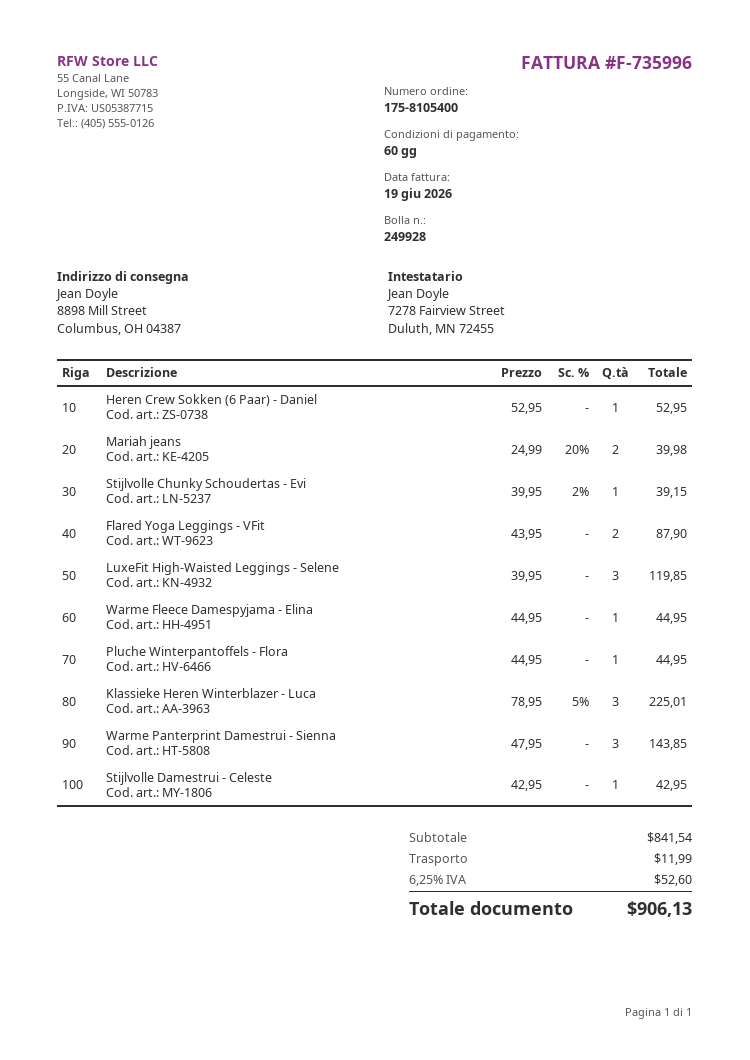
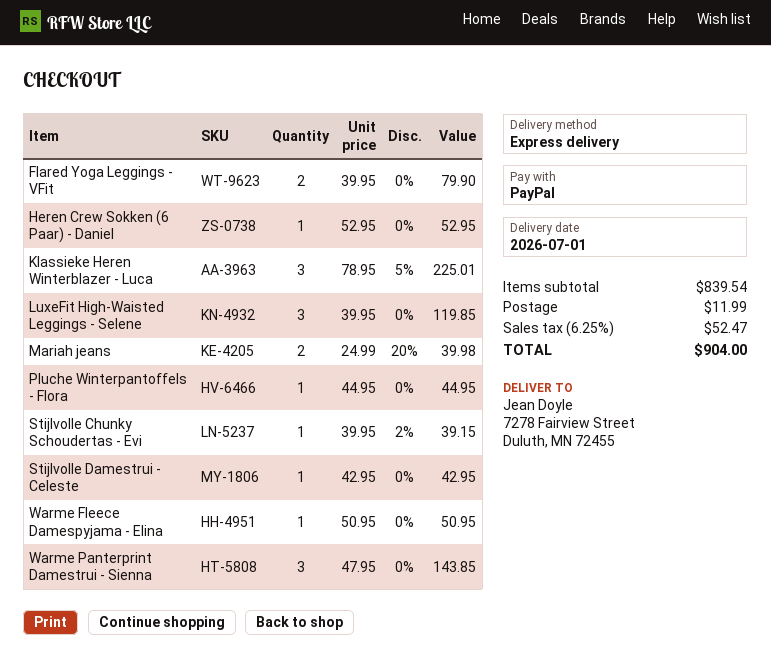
ship to: 8898 Mill Street, Columbus, OH 04387 -> 7278 Fairview Street, Duluth, MN 72455
Flared Yoga Leggings - VFit: 2 x 43.95 = 87.90 -> 2 x 39.95 = 79.90
Warme Fleece Damespyjama - Elina: 1 x 44.95 = 44.95 -> 1 x 50.95 = 50.95
subtotal: 841.54 -> 839.54
tax: 6.25% = 52.60 -> 6.25% = 52.47
total: 906.13 -> 904.00

